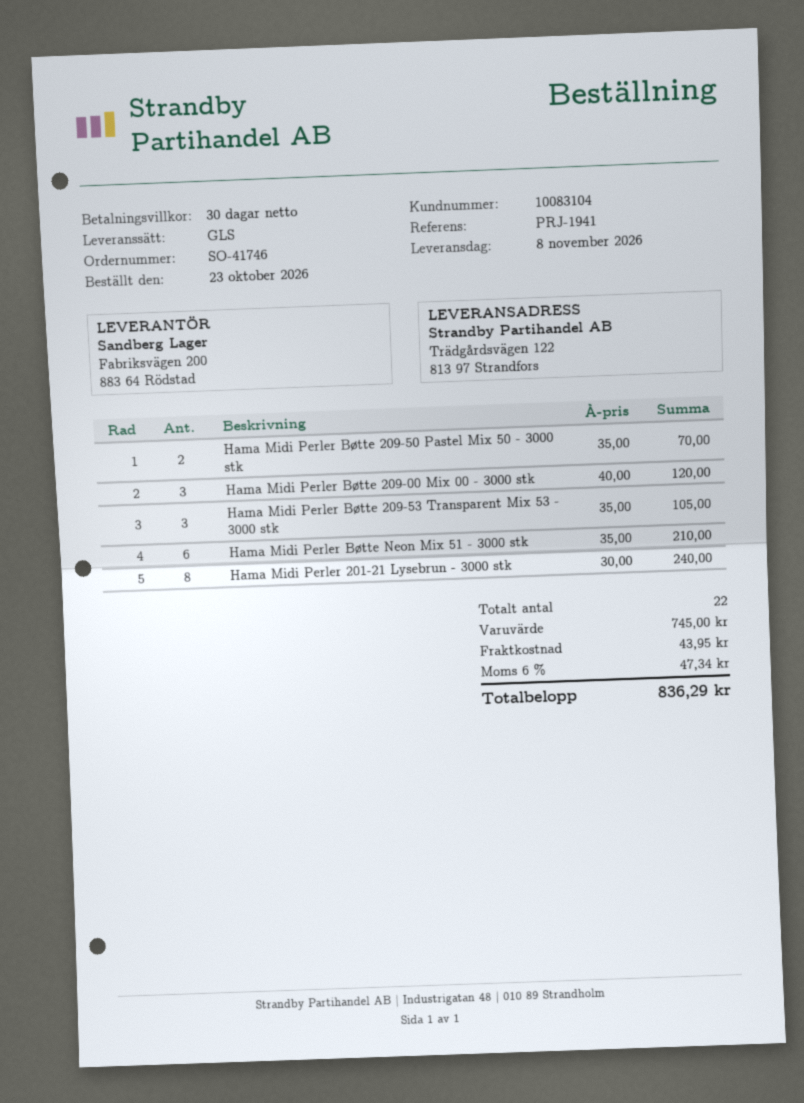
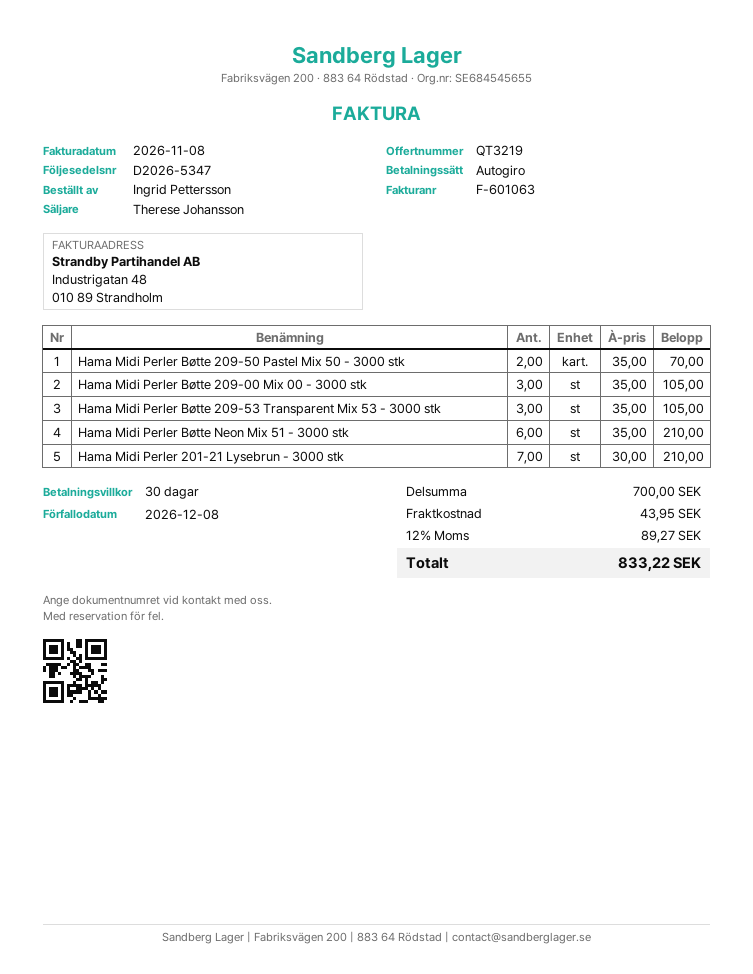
Hama Midi Perler Bøtte 209-00 Mix 00 - 3000 stk: 3 x 40.00 = 120.00 -> 3 x 35.00 = 105.00
Hama Midi Perler 201-21 Lysebrun - 3000 stk: 8 x 30.00 = 240.00 -> 7 x 30.00 = 210.00
subtotal: 745.00 -> 700.00
tax: 6% = 47.34 -> 12% = 89.27
total: 836.29 -> 833.22

